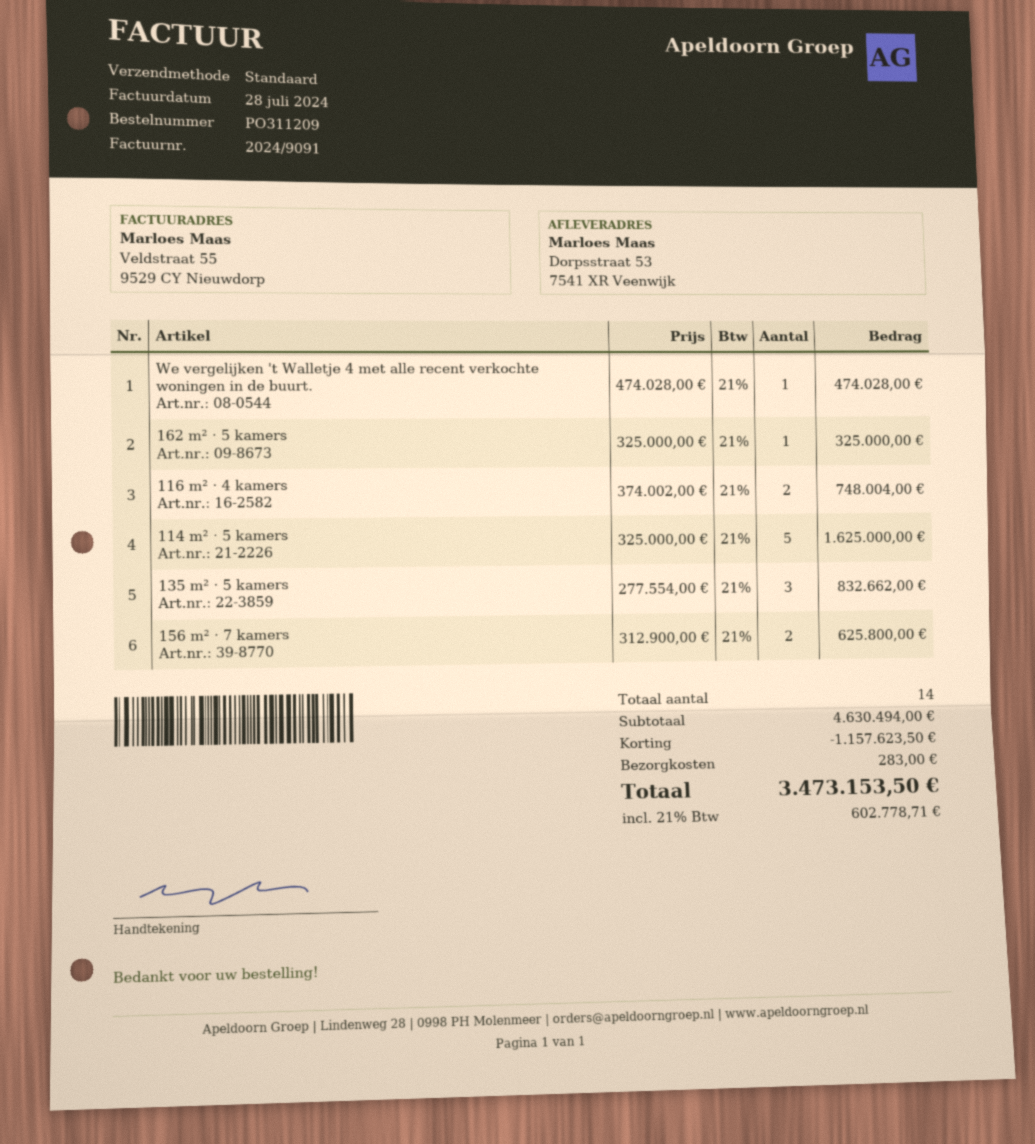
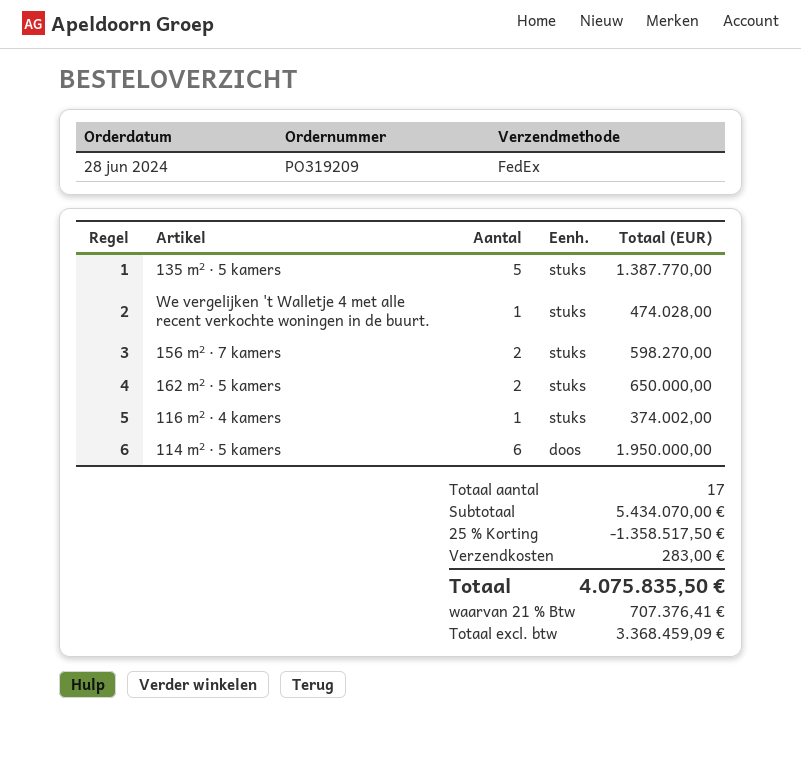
order number: PO311209 -> PO319209
shipping method: standard -> FedEx
162 m² · 5 kamers: 1 for 325000.00 -> 2 for 650000.00
116 m² · 4 kamers: 2 for 748004.00 -> 1 for 374002.00
114 m² · 5 kamers: 5 for 1625000.00 -> 6 for 1950000.00
135 m² · 5 kamers: 3 for 832662.00 -> 5 for 1387770.00
156 m² · 7 kamers: 2 for 625800.00 -> 2 for 598270.00
total quantity: 14 -> 17
subtotal: 4630494.00 -> 5434070.00
discount: 1157623.50 -> 1358517.50
tax: 21% = 602778.71 -> 21% = 707376.41
total: 3473153.50 -> 4075835.50

